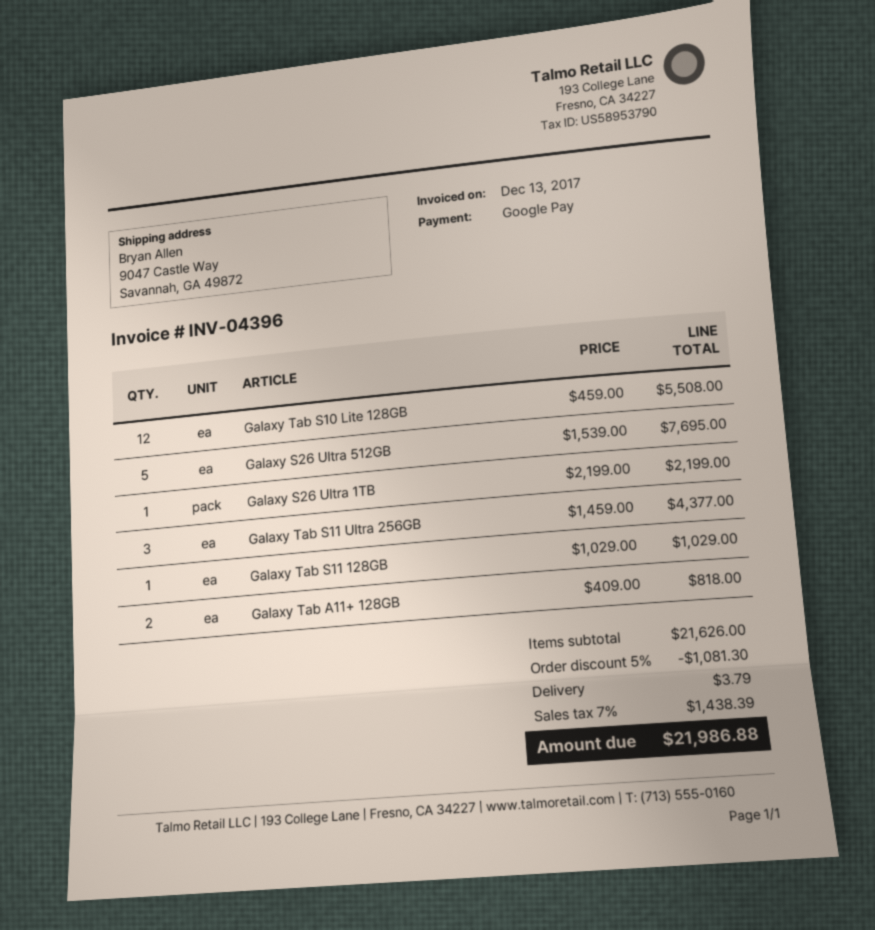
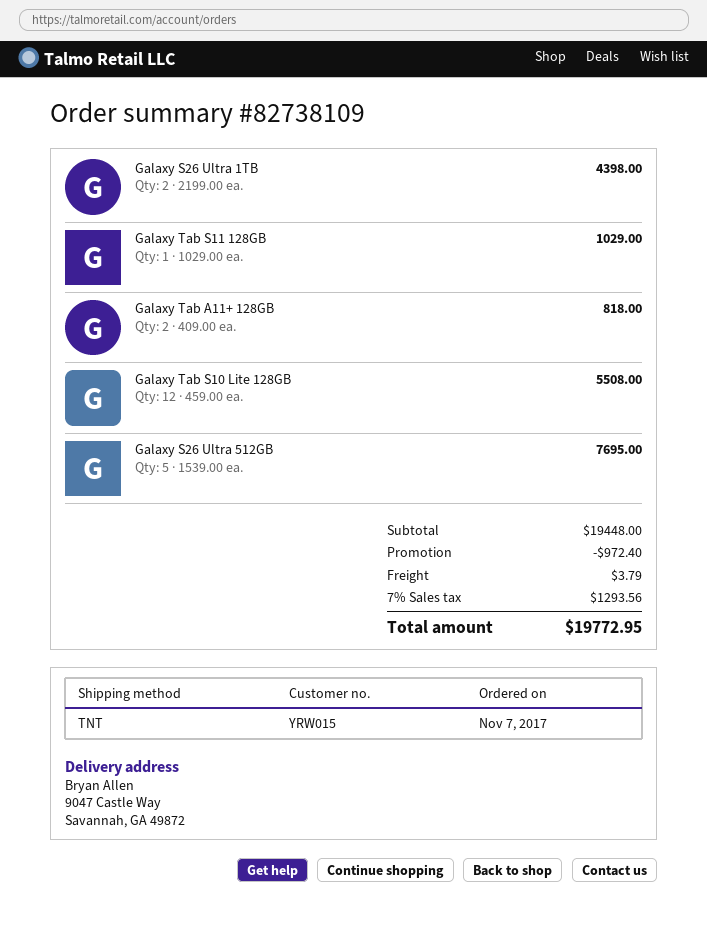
Galaxy S26 Ultra 1TB: 1 x 2199.00 = 2199.00 -> 2 x 2199.00 = 4398.00
Galaxy Tab S11 Ultra 256GB: 3 x 1459.00 = 4377.00 -> none
subtotal: 21626.00 -> 19448.00
discount: 1081.30 -> 972.40
tax: 7% = 1438.39 -> 7% = 1293.56
total: 21986.88 -> 19772.95

